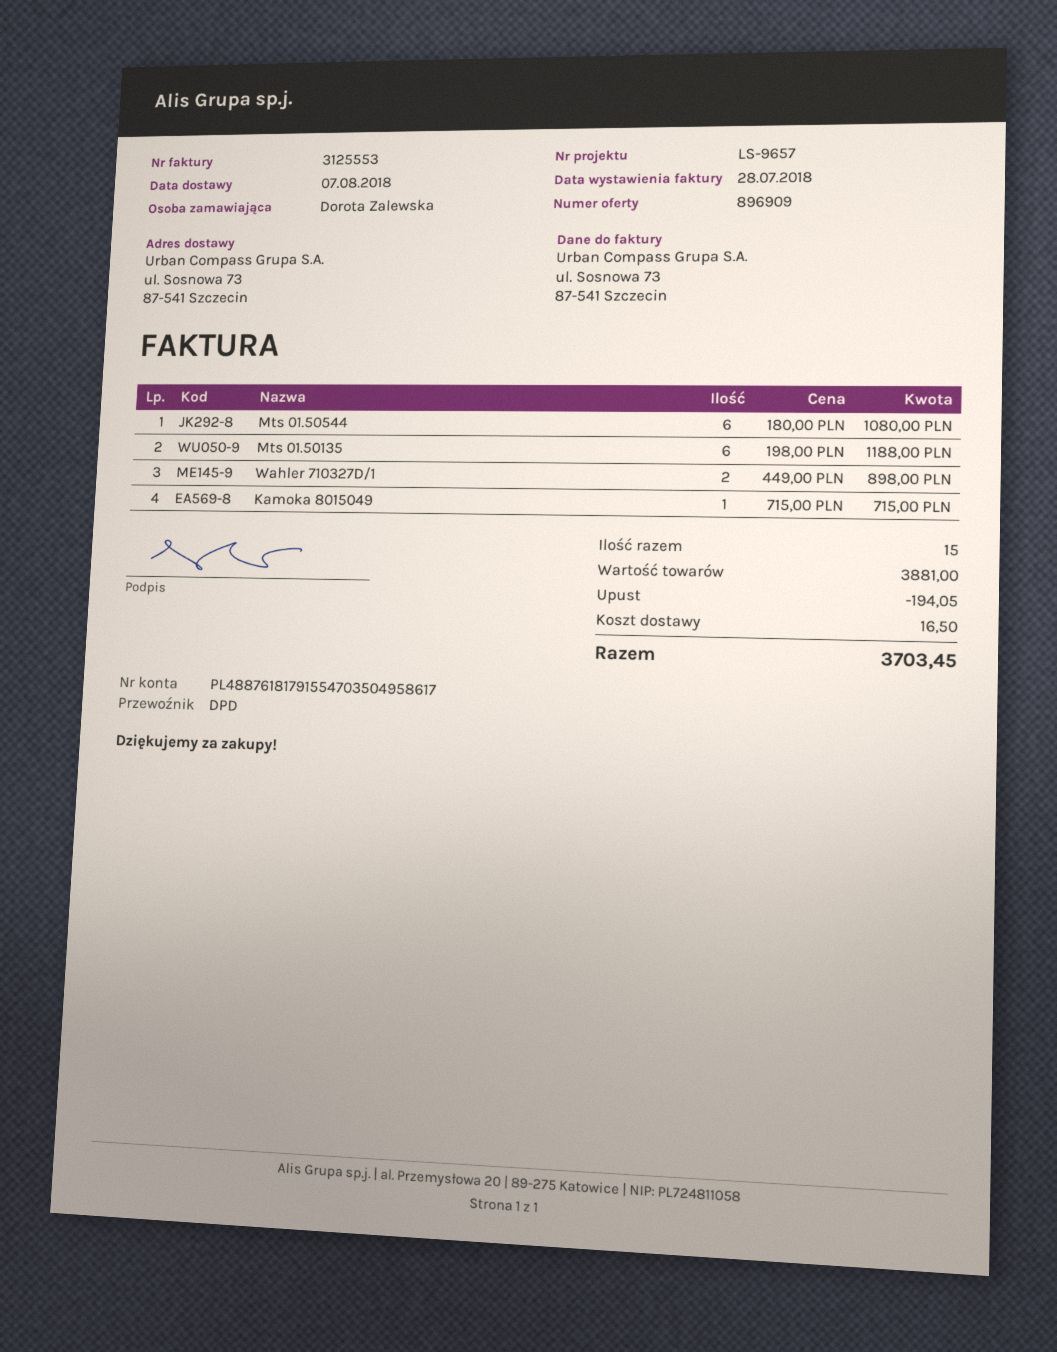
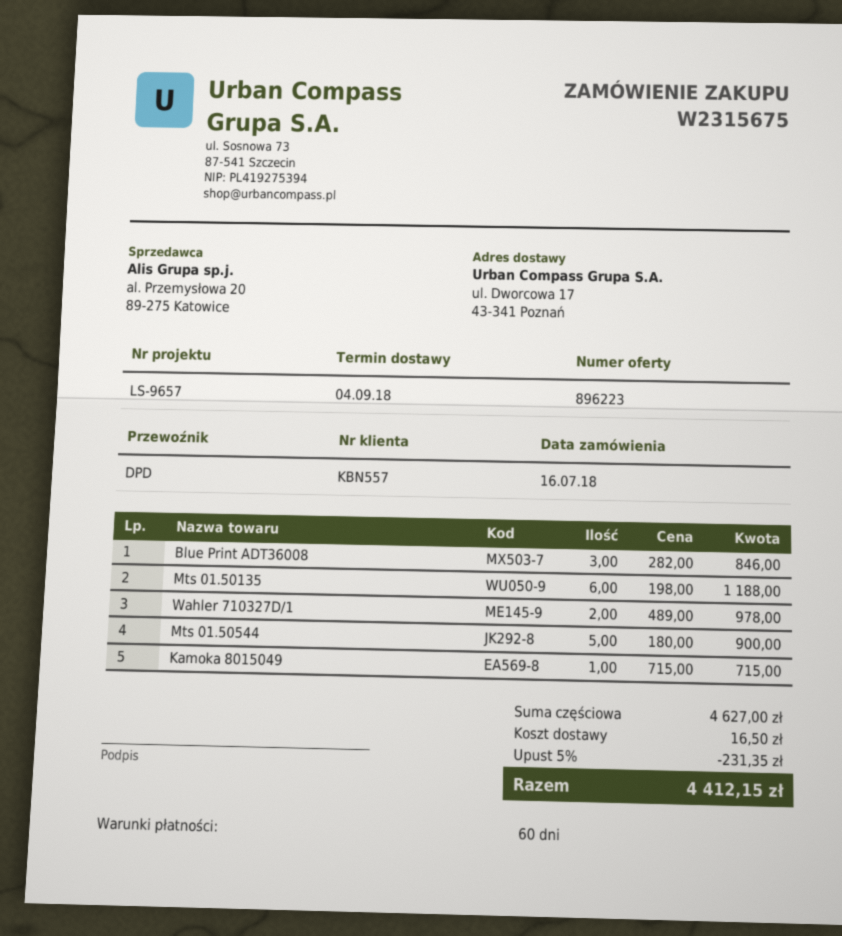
quote number: 896909 -> 896223
delivery date: 2018-08-07 -> 2018-09-04
ship to: ul. Sosnowa 73, 87-541 Szczecin -> ul. Dworcowa 17, 43-341 Poznań
Mts 01.50544: 6 x 180.00 = 1080.00 -> 5 x 180.00 = 900.00
Wahler 710327D/1: 2 x 449.00 = 898.00 -> 2 x 489.00 = 978.00
Blue Print ADT36008: none -> 3 x 282.00 = 846.00
subtotal: 3881.00 -> 4627.00
discount: 194.05 -> 231.35
total: 3703.45 -> 4412.15

